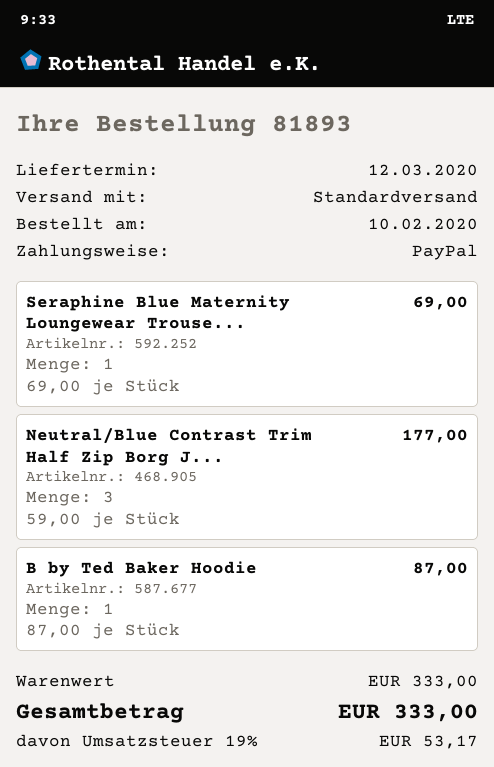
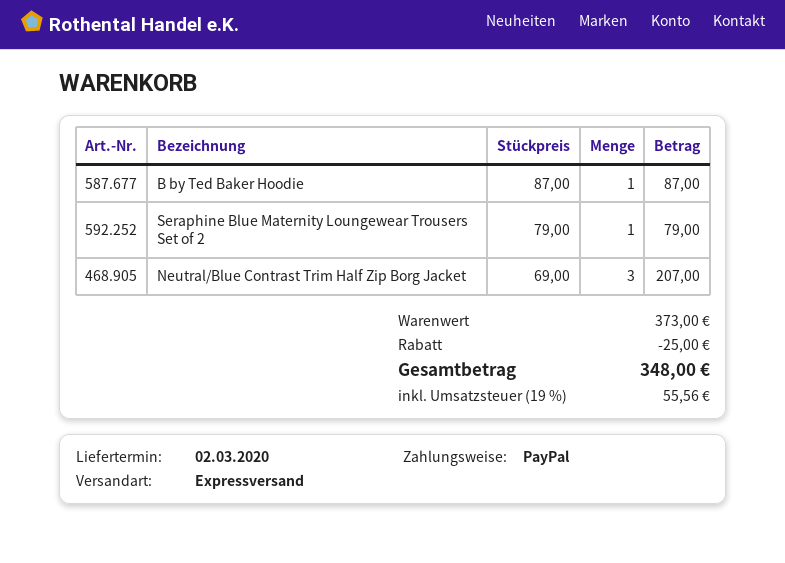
delivery date: 2020-03-12 -> 2020-03-02
shipping method: standard -> express
Seraphine Blue Maternity Loungewear Trouse...: 1 x 69.00 = 69.00 -> 1 x 79.00 = 79.00
Neutral/Blue Contrast Trim Half Zip Borg J...: 3 x 59.00 = 177.00 -> 3 x 69.00 = 207.00
subtotal: 333.00 -> 373.00
discount: none -> 25.00
tax: 19% = 53.17 -> 19% = 55.56
total: 333.00 -> 348.00

